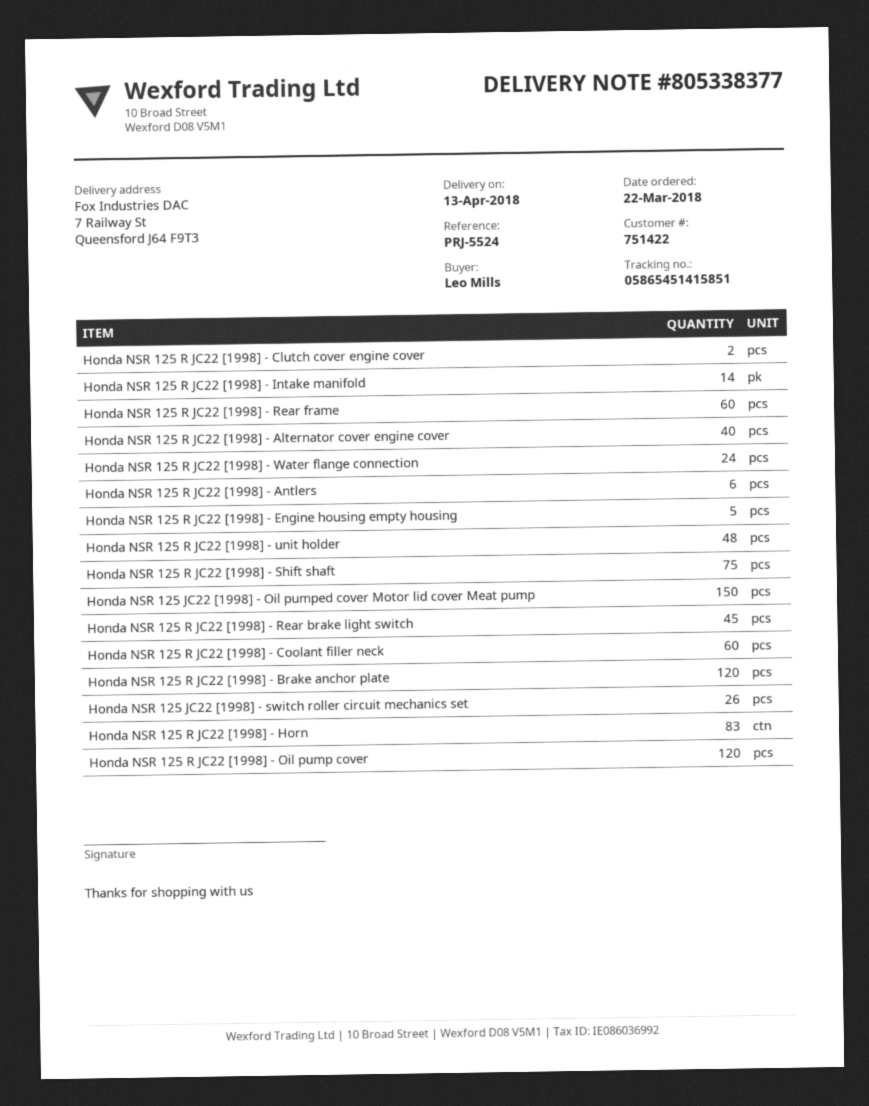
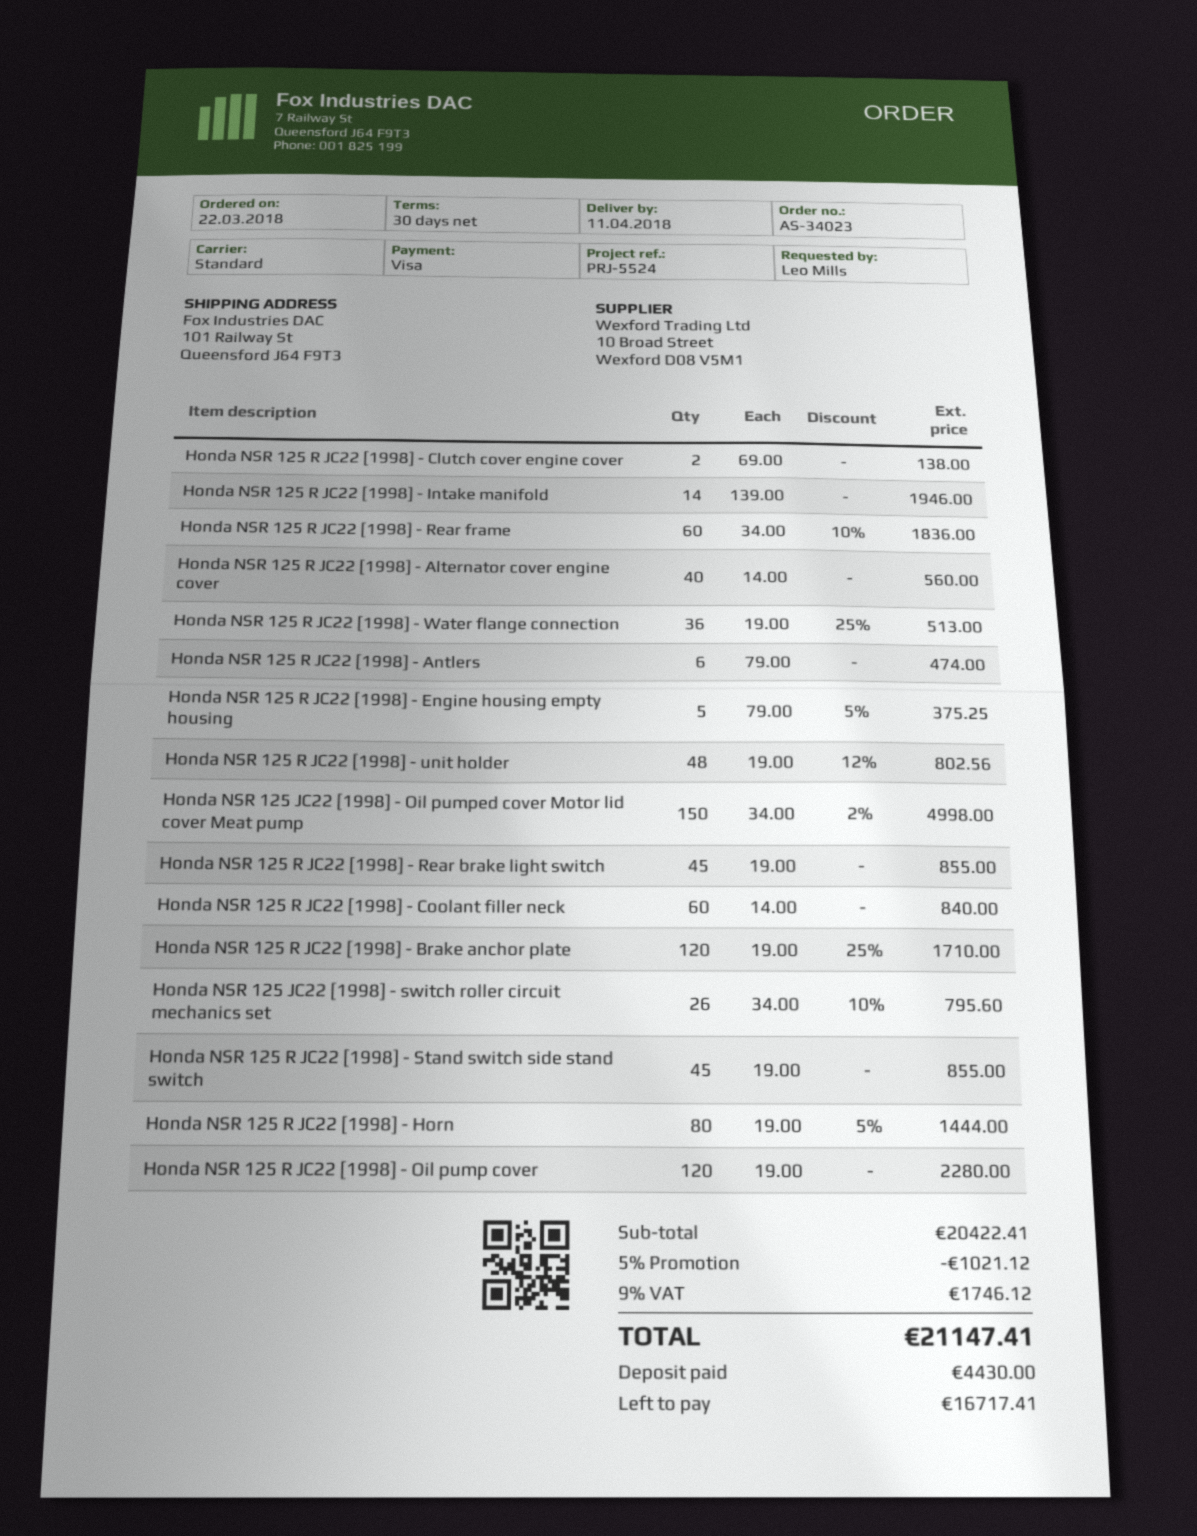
delivery date: 2018-04-13 -> 2018-04-11
ship to: 7 Railway St, Queensford J64 F9T3 -> 101 Railway St, Queensford J64 F9T3
Honda NSR 125 R JC22 [1998] - Water flange connection: 24 -> 36
Honda NSR 125 R JC22 [1998] - Shift shaft: 75 -> none
Honda NSR 125 R JC22 [1998] - Horn: 83 -> 80
Honda NSR 125 R JC22 [1998] - Stand switch side stand switch: none -> 45

